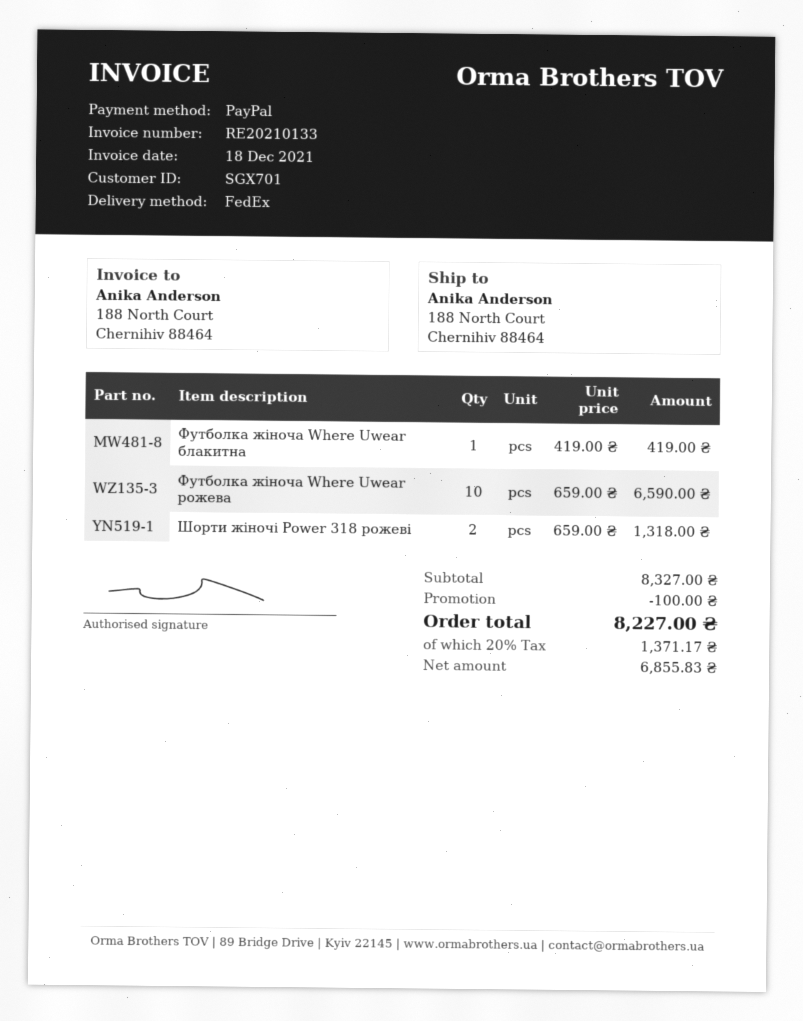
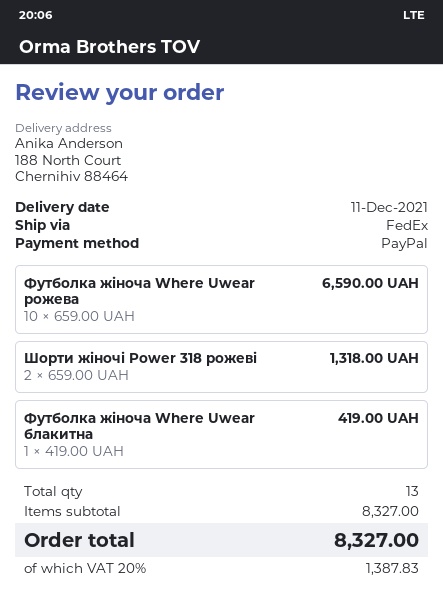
discount: 100.00 -> none
tax: 20% = 1371.17 -> 20% = 1387.83
total: 8227.00 -> 8327.00

